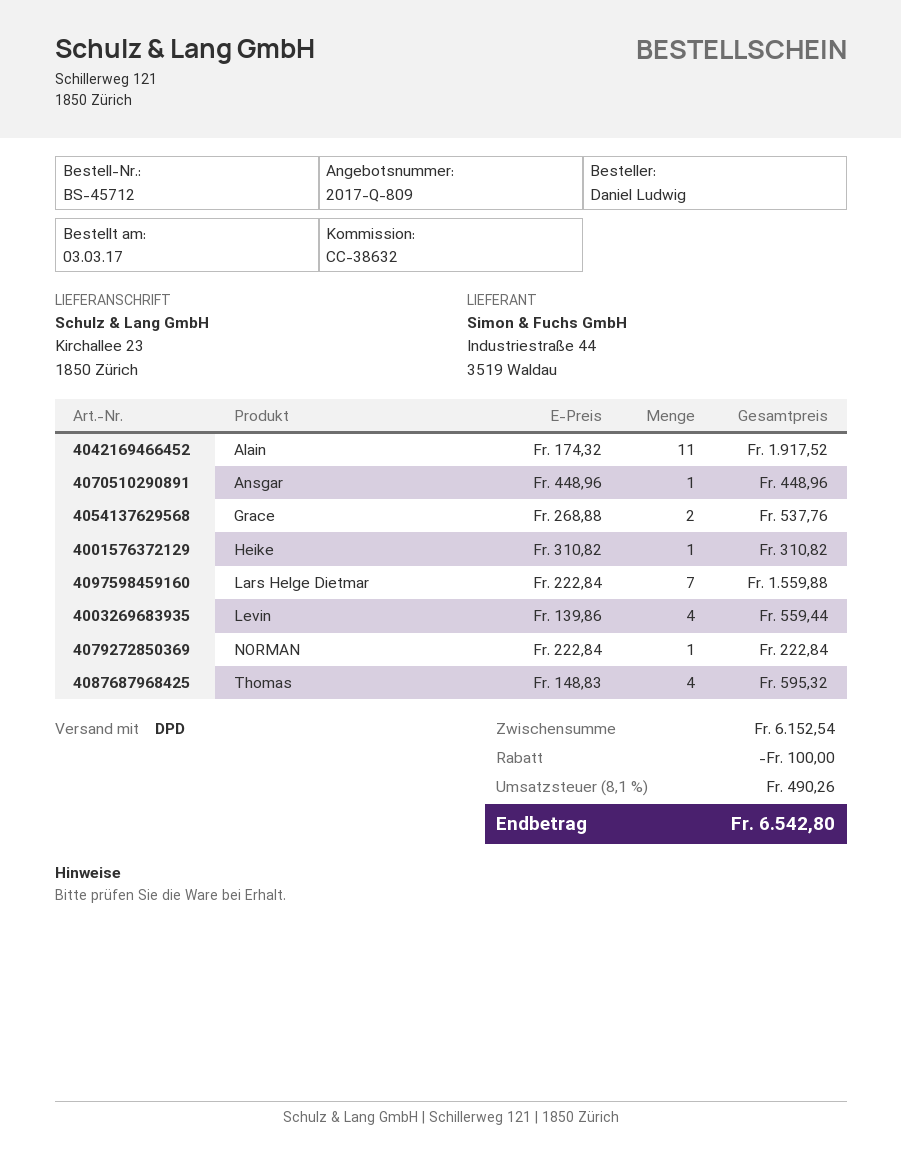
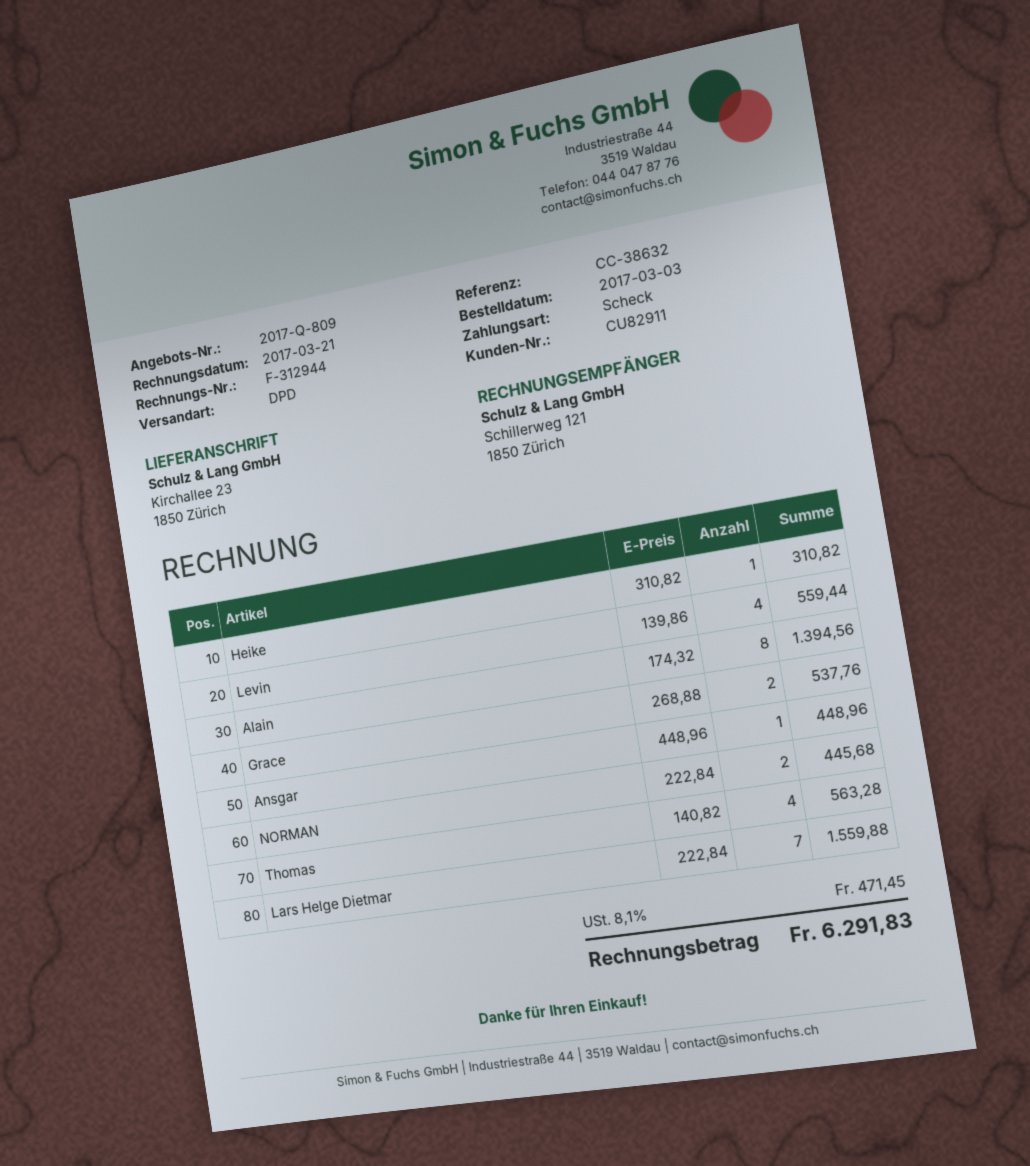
Alain: 11 x 174.32 = 1917.52 -> 8 x 174.32 = 1394.56
NORMAN: 1 x 222.84 = 222.84 -> 2 x 222.84 = 445.68
Thomas: 4 x 148.83 = 595.32 -> 4 x 140.82 = 563.28
discount: 100.00 -> none
tax: 8.1% = 490.26 -> 8.1% = 471.45
total: 6542.80 -> 6291.83

